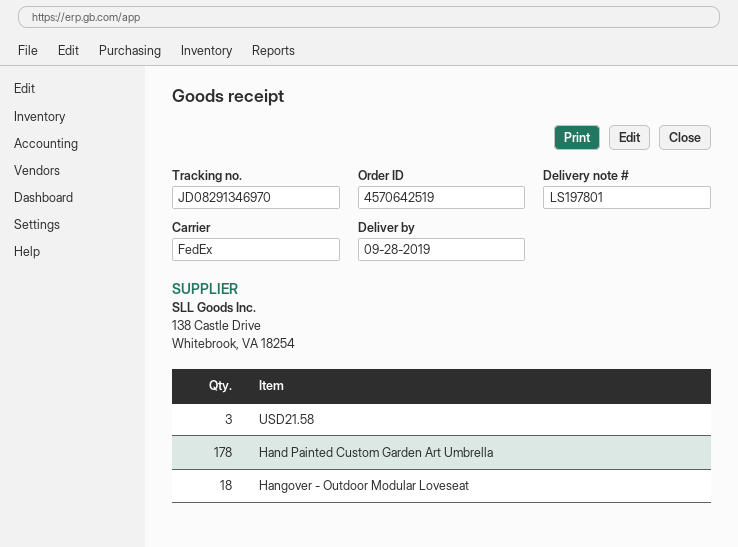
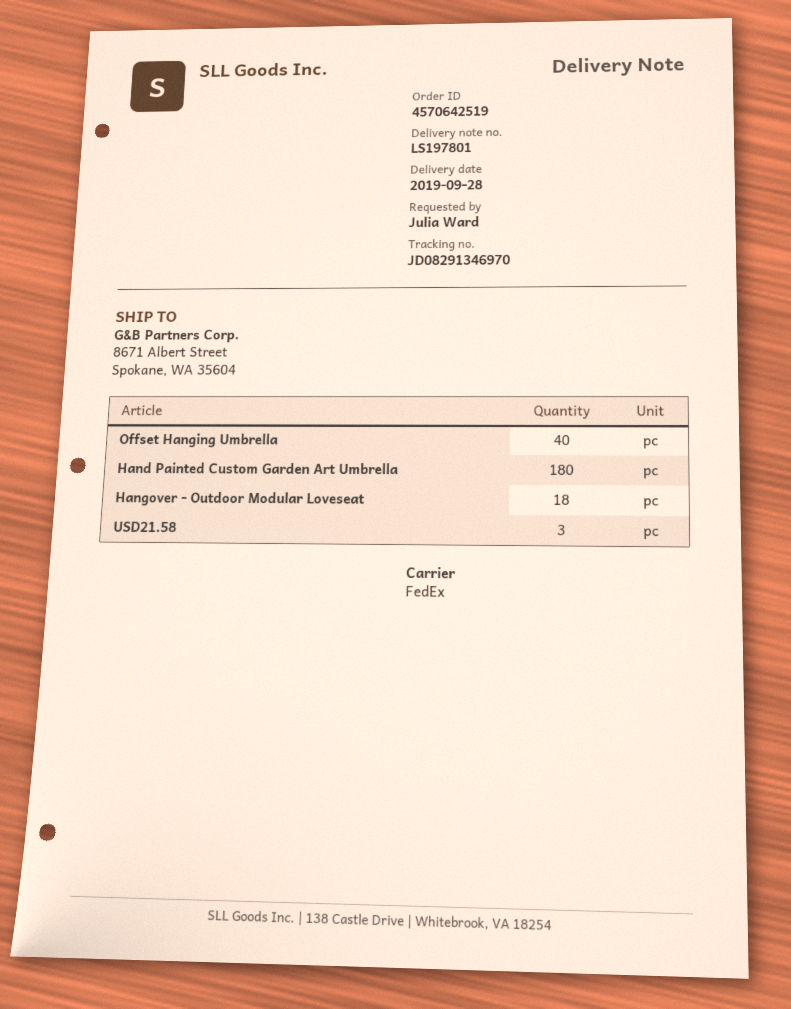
Hand Painted Custom Garden Art Umbrella: 178 -> 180
Offset Hanging Umbrella: none -> 40

